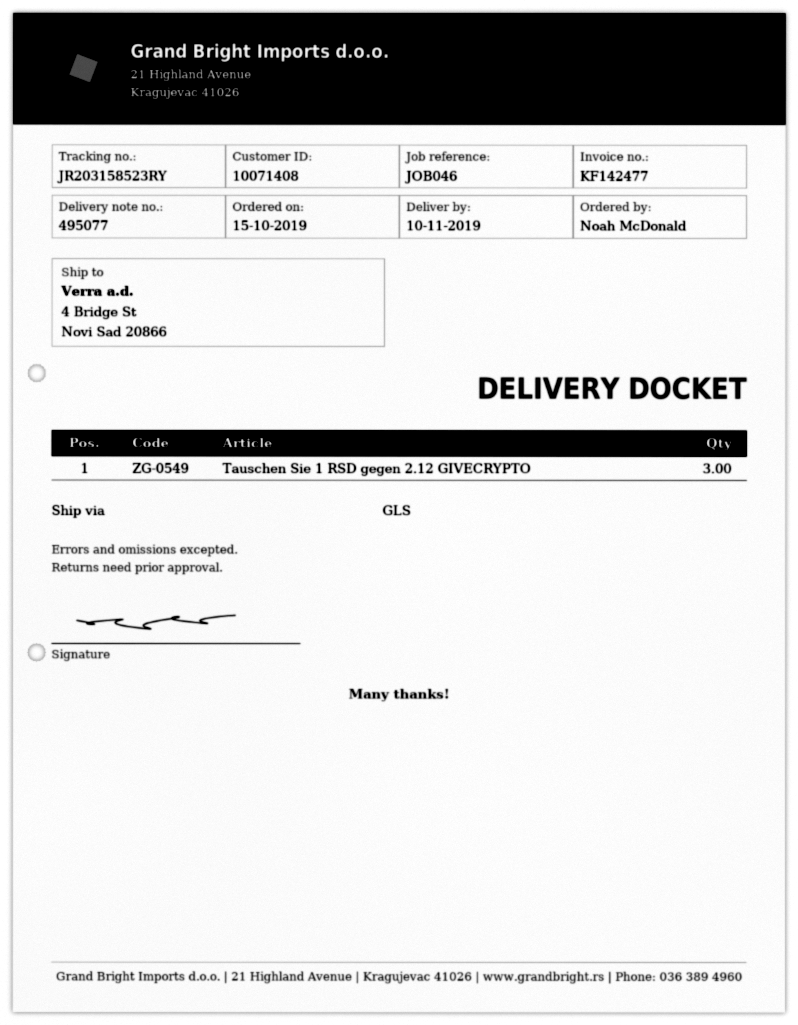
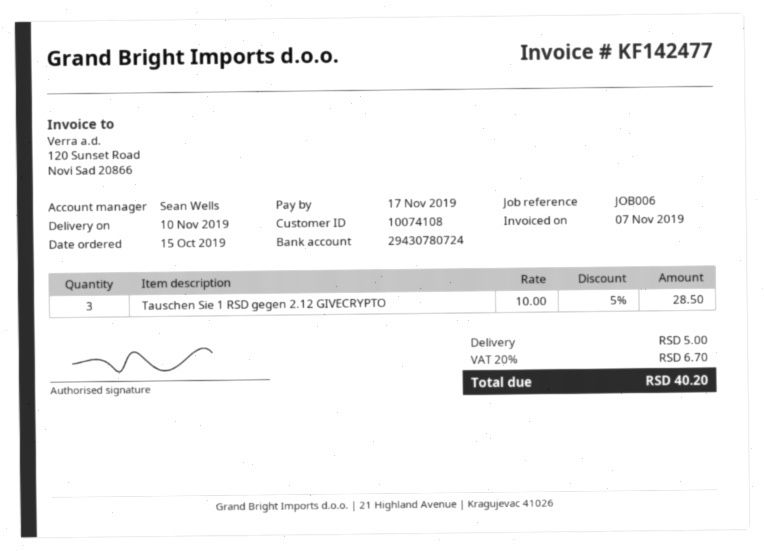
customer number: 10071408 -> 10074108
reference: JOB046 -> JOB006

